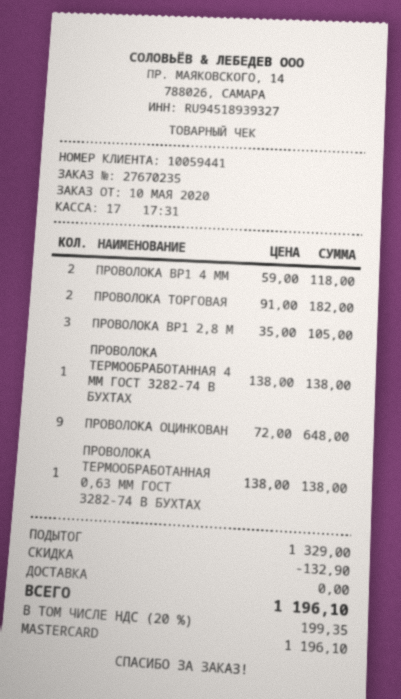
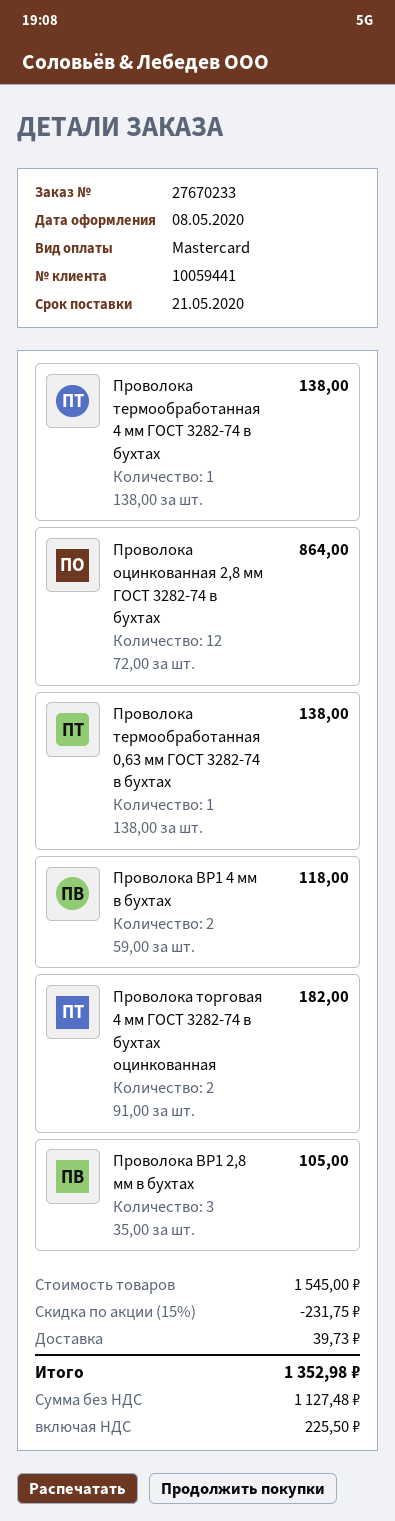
order number: 27670235 -> 27670233
order date: 2020-05-10 -> 2020-05-08
ПРОВОЛОКА ОЦИНКОВАН: 9 x 72.00 = 648.00 -> 12 x 72.00 = 864.00
subtotal: 1329.00 -> 1545.00
discount: 132.90 -> 231.75
shipping: 0.00 -> 39.73
tax: 199.35 -> 225.50
total: 1196.10 -> 1352.98

